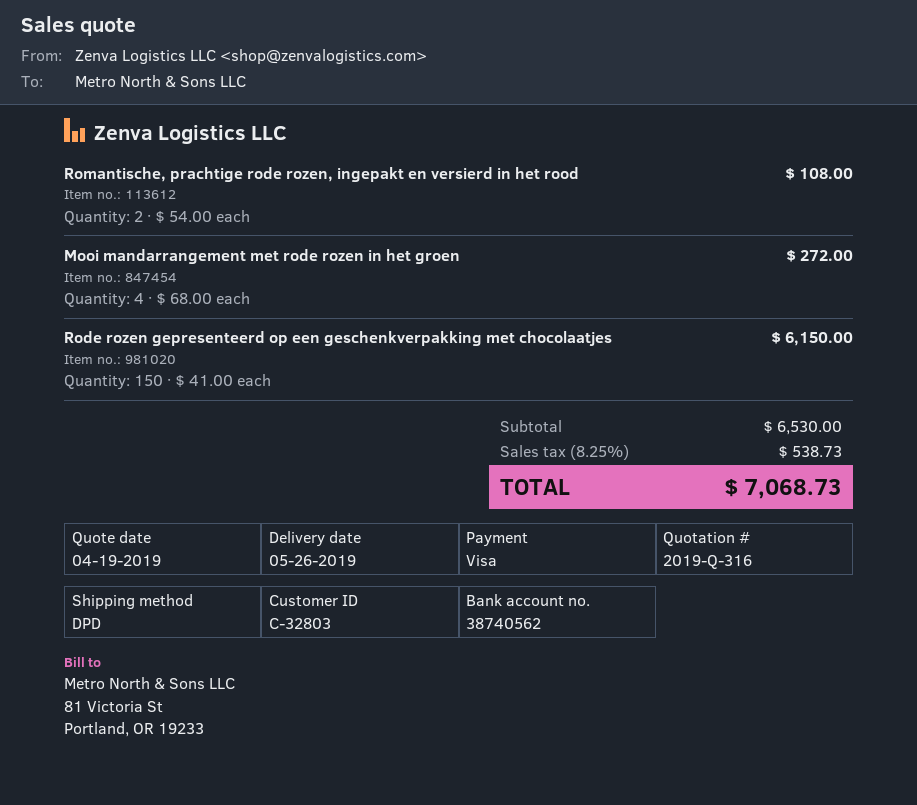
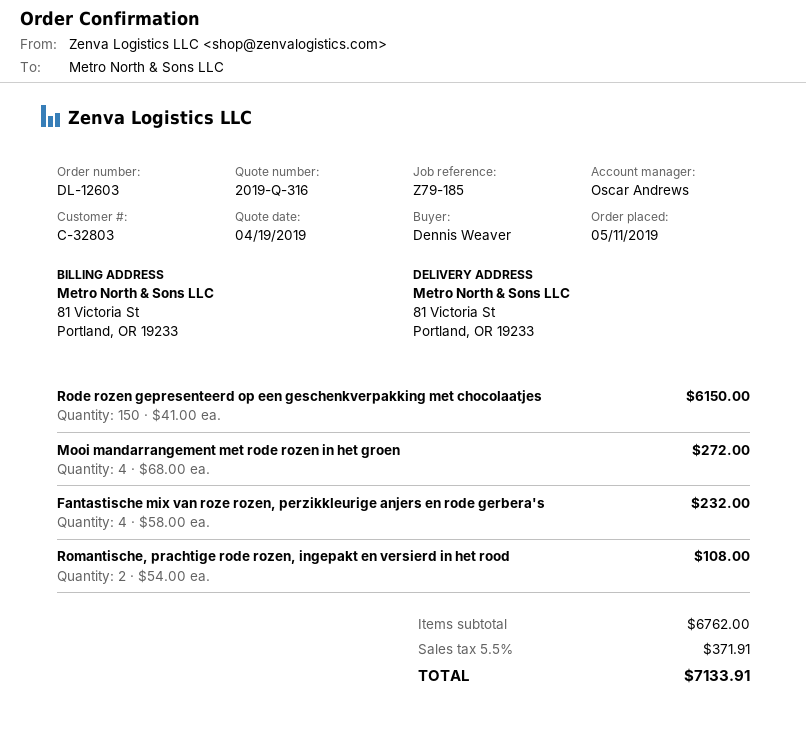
Fantastische mix van roze rozen, perzikkleurige anjers en rode gerbera's: none -> 4 x 58.00 = 232.00
subtotal: 6530.00 -> 6762.00
tax: 8.25% = 538.73 -> 5.5% = 371.91
total: 7068.73 -> 7133.91

